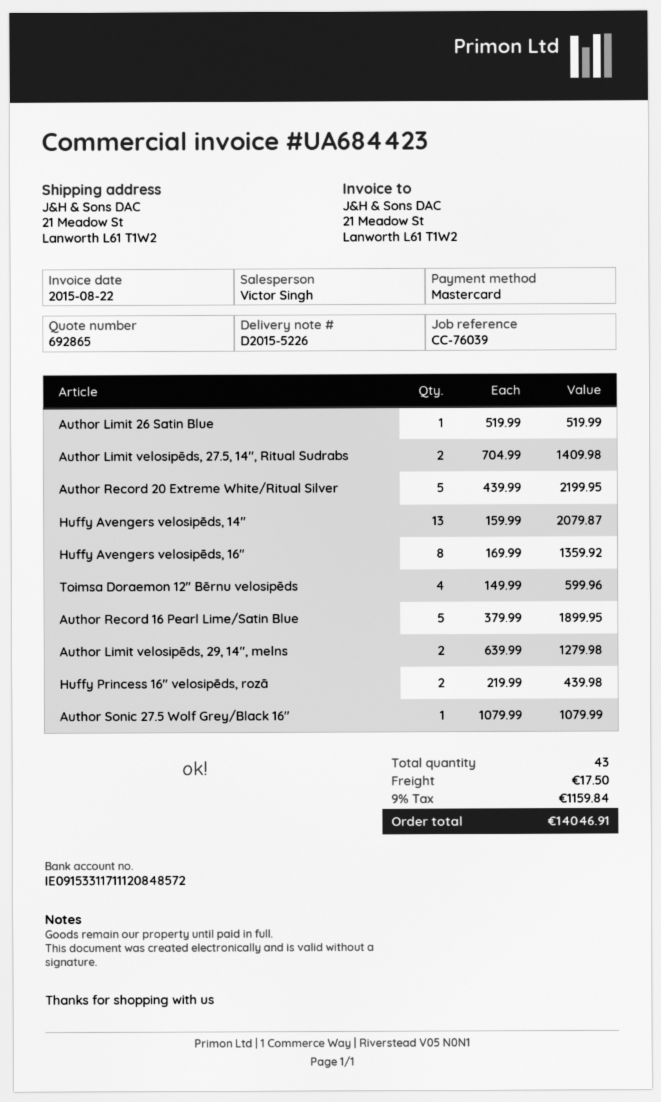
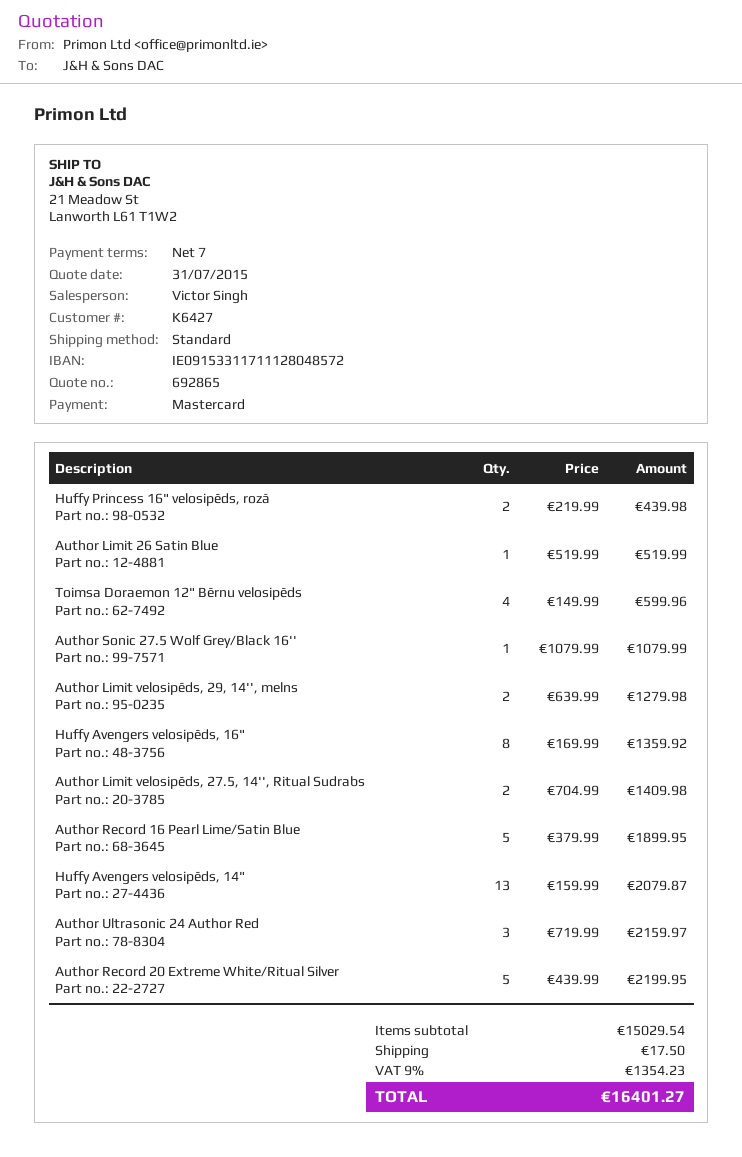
bank account: IE09153311711120848572 -> IE09153311711128048572
Author Ultrasonic 24 Author Red: none -> 3 x 719.99 = 2159.97
tax: 9% = 1159.84 -> 9% = 1354.23
total: 14046.91 -> 16401.27

